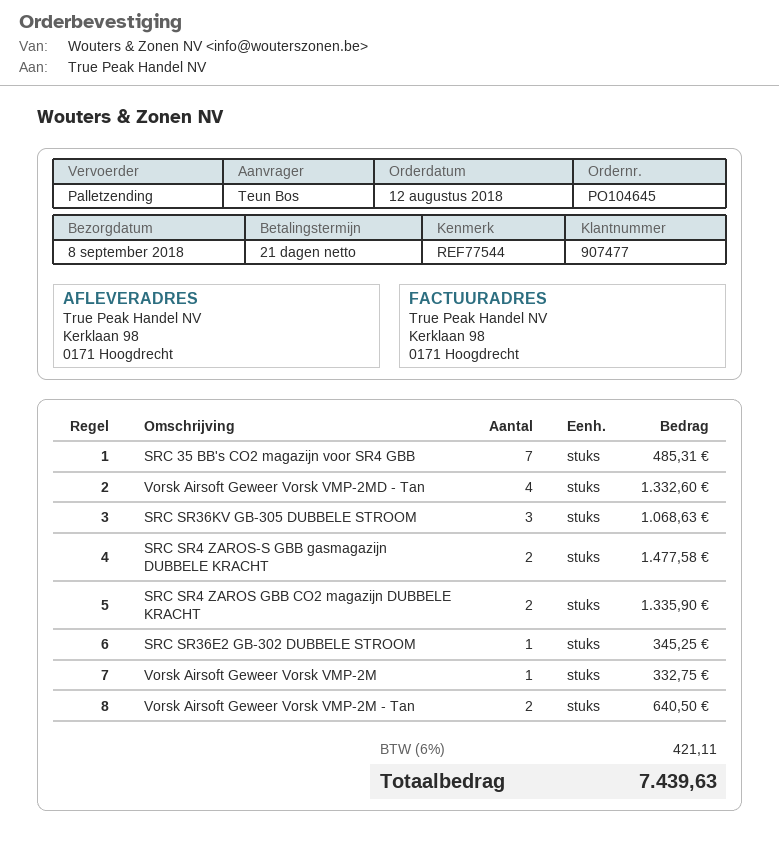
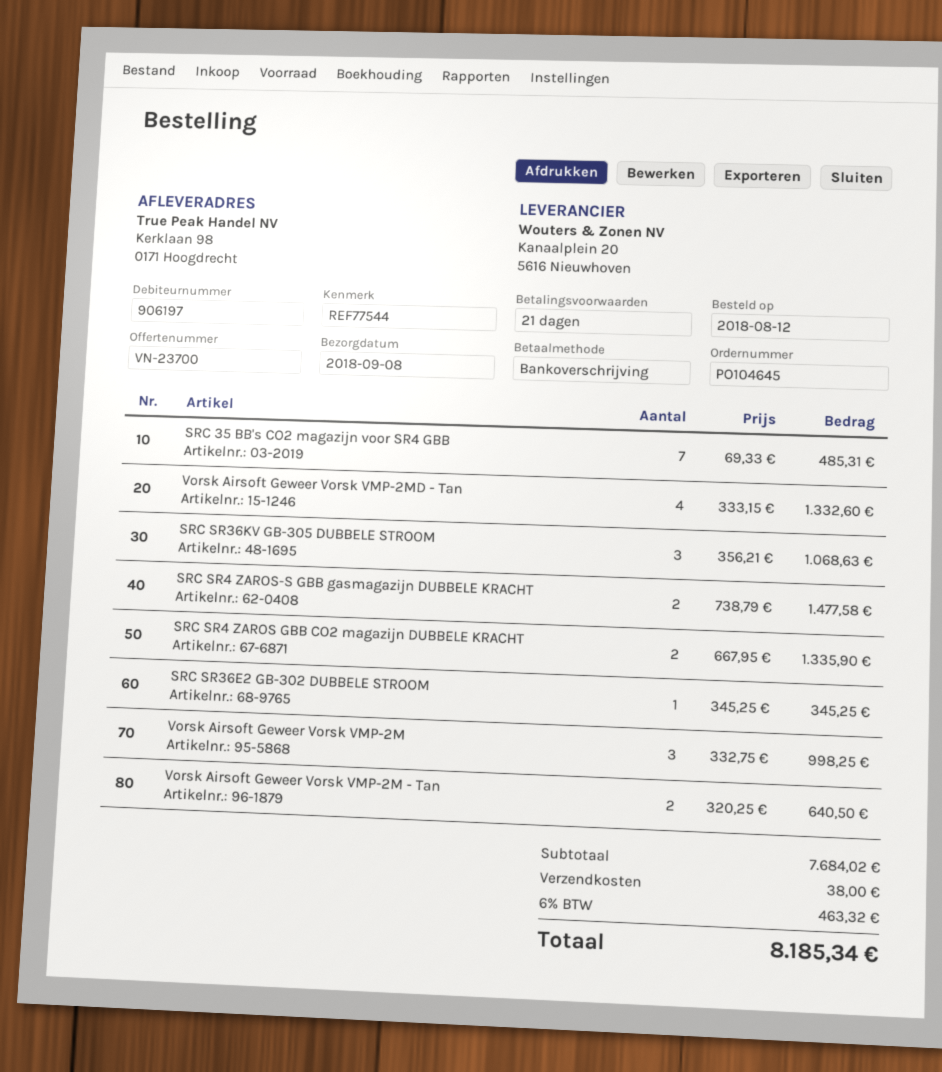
customer number: 907477 -> 906197
Vorsk Airsoft Geweer Vorsk VMP-2M: 1 for 332.75 -> 3 for 998.25
shipping: none -> 38.00
tax: 6% = 421.11 -> 6% = 463.32
total: 7439.63 -> 8185.34

